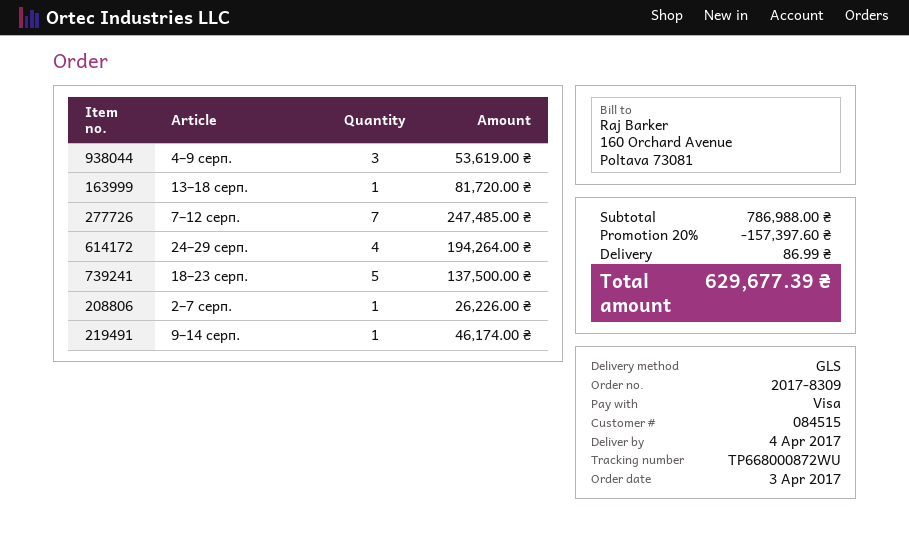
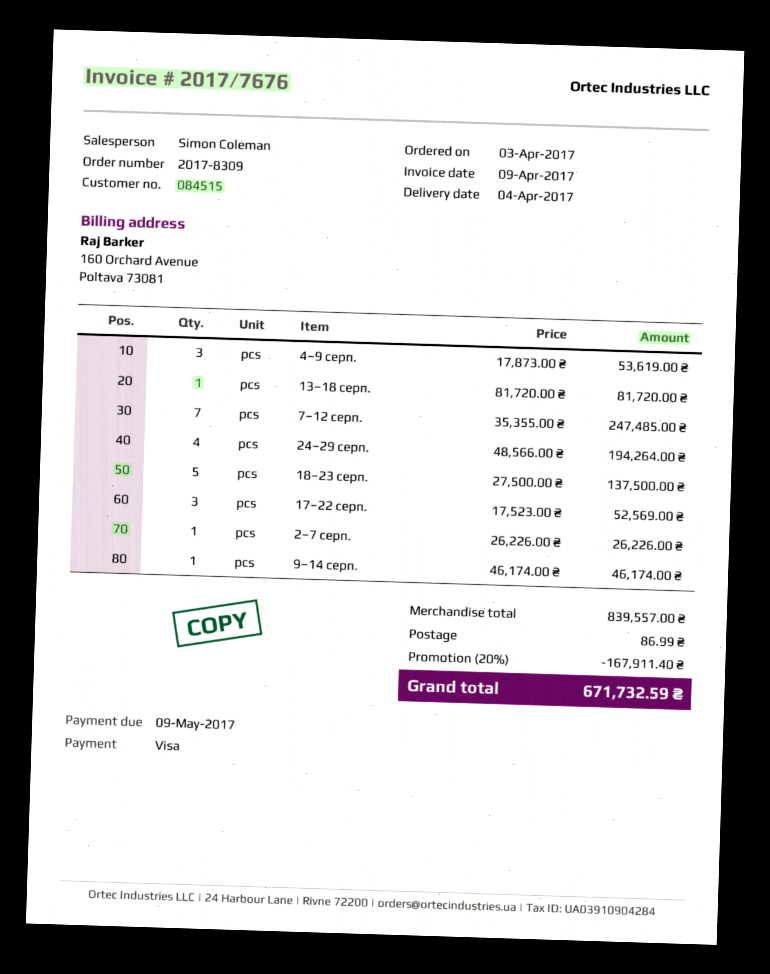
17–22 серп.: none -> 3 for 52569.00
subtotal: 786988.00 -> 839557.00
discount: 20% = 157397.60 -> 20% = 167911.40
total: 629677.39 -> 671732.59

